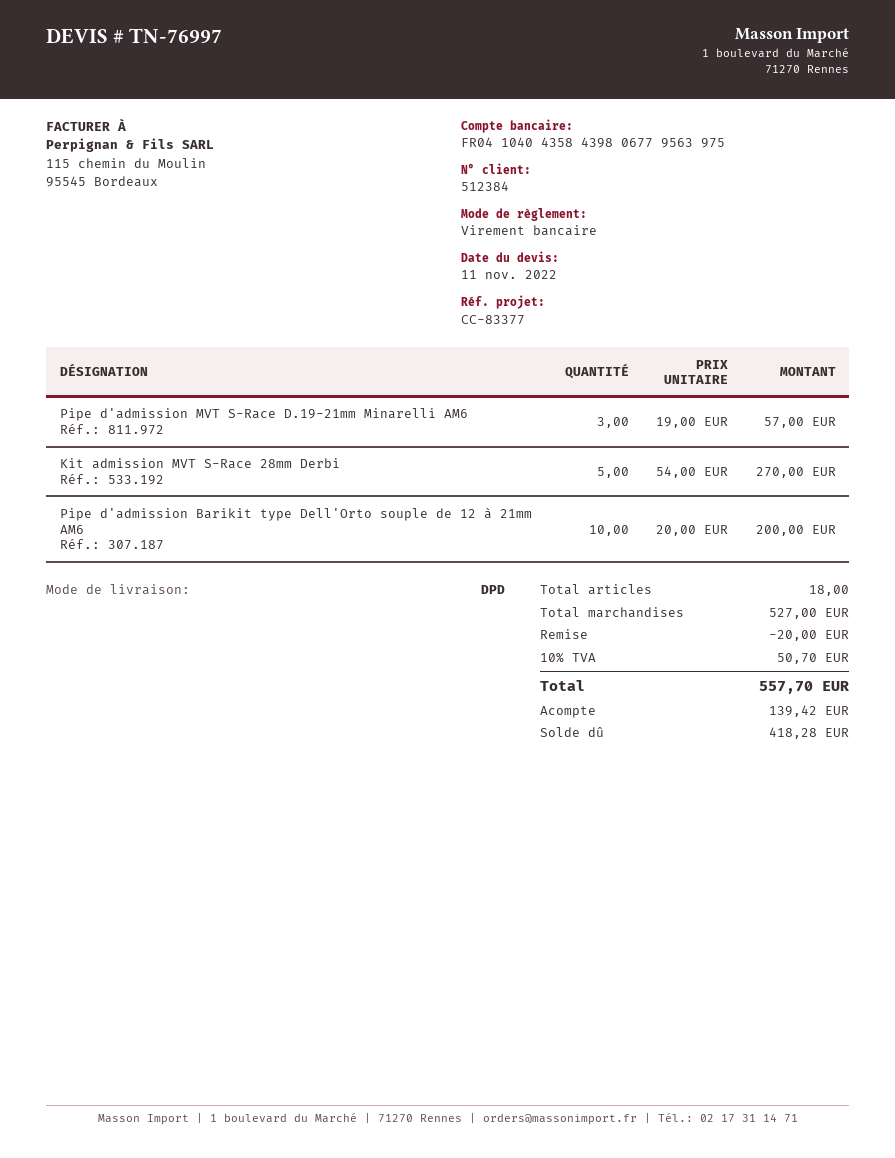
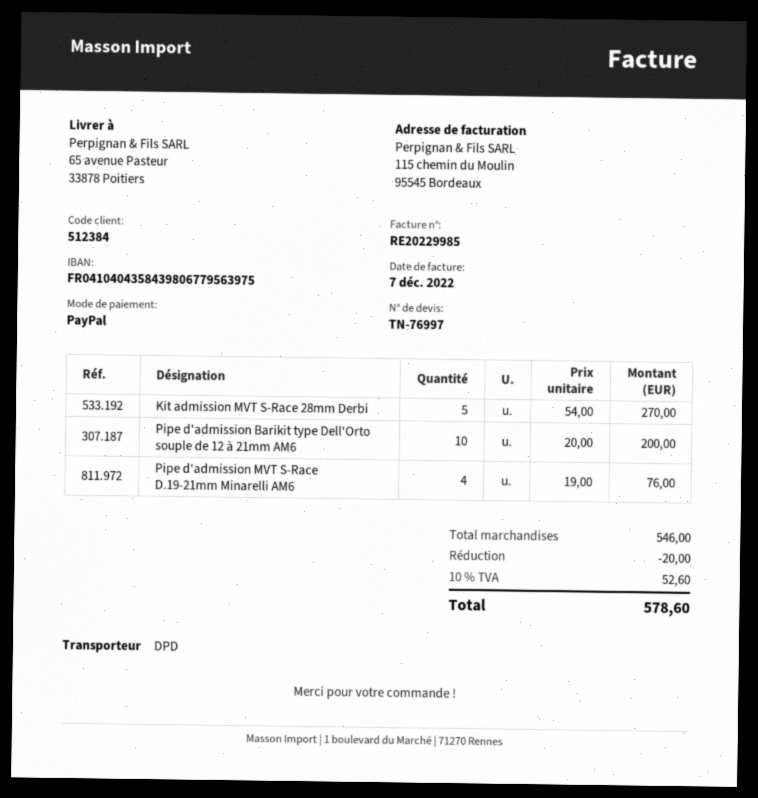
payment method: bank transfer -> PayPal
Pipe d'admission MVT S-Race D.19-21mm Minarelli AM6: 3 x 19.00 = 57.00 -> 4 x 19.00 = 76.00
subtotal: 527.00 -> 546.00
tax: 10% = 50.70 -> 10% = 52.60
total: 557.70 -> 578.60

